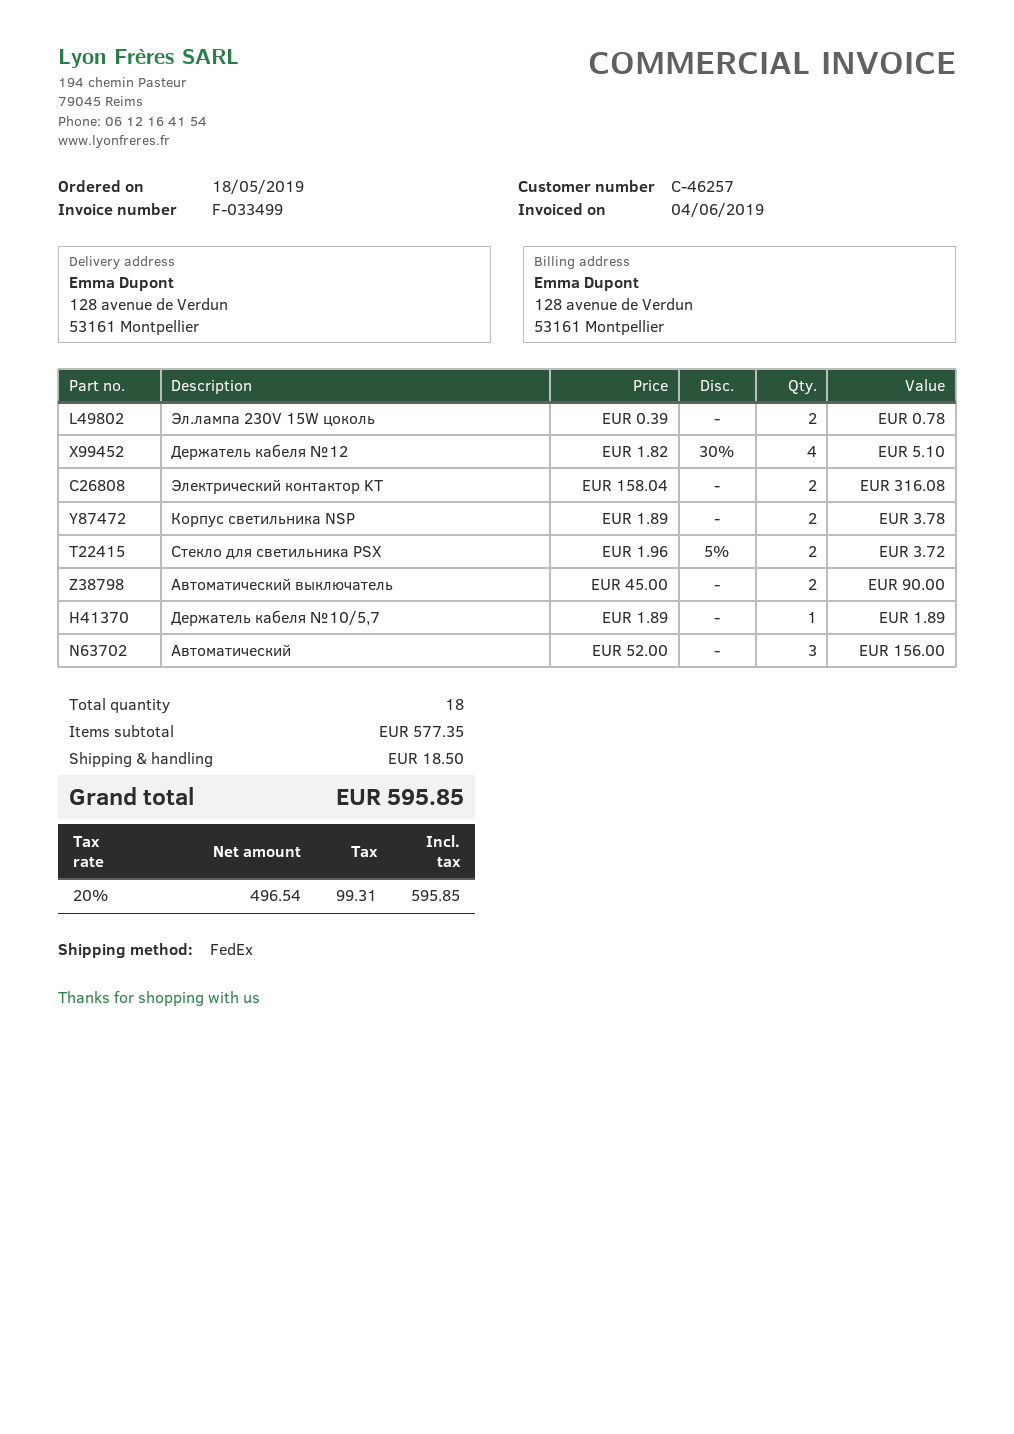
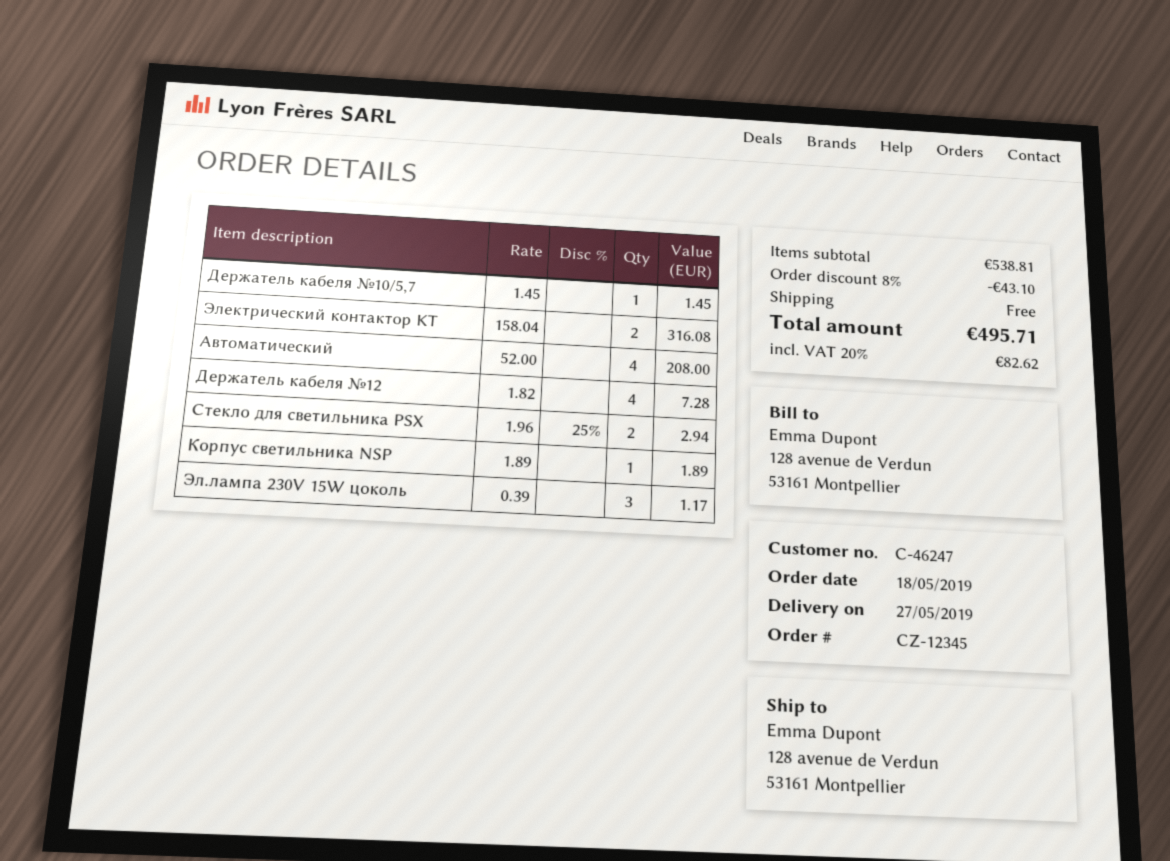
customer number: C-46257 -> C-46247
Эл.лампа 230V 15W цоколь: 2 x 0.39 = 0.78 -> 3 x 0.39 = 1.17
Держатель кабеля №12: 4 x 1.82 - 30% = 5.10 -> 4 x 1.82 = 7.28
Корпус светильника NSP: 2 x 1.89 = 3.78 -> 1 x 1.89 = 1.89
Стекло для светильника PSX: 2 x 1.96 - 5% = 3.72 -> 2 x 1.96 - 25% = 2.94
Автоматический выключатель: 2 x 45.00 = 90.00 -> none
Держатель кабеля №10/5,7: 1 x 1.89 = 1.89 -> 1 x 1.45 = 1.45
Автоматический: 3 x 52.00 = 156.00 -> 4 x 52.00 = 208.00
subtotal: 577.35 -> 538.81
discount: none -> 8% = 43.10
shipping: 18.50 -> 0.00
tax: 20% = 99.31 -> 20% = 82.62
total: 595.85 -> 495.71

